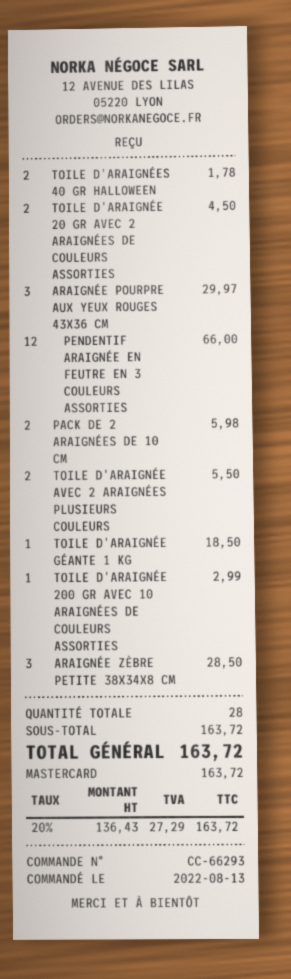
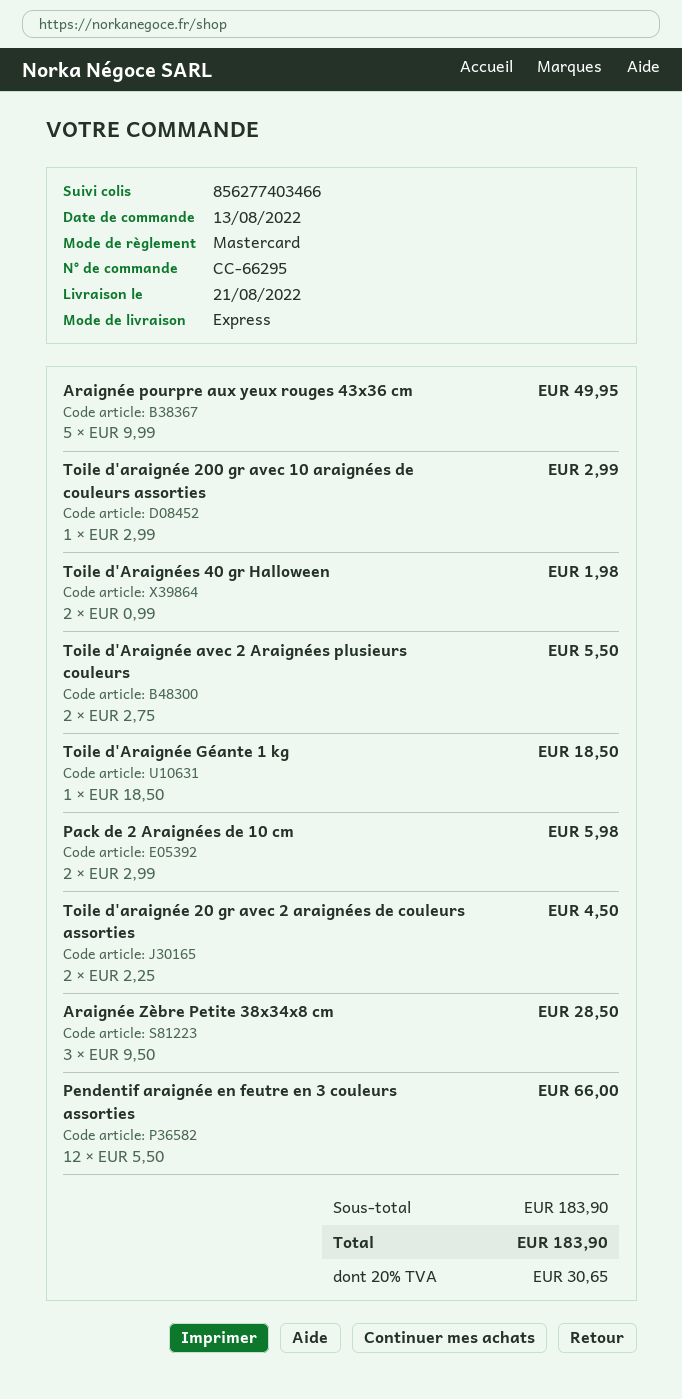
order number: CC-66293 -> CC-66295
TOILE D'ARAIGNÉES 40 GR HALLOWEEN: 2 for 1.78 -> 2 for 1.98
ARAIGNÉE POURPRE AUX YEUX ROUGES 43X36 CM: 3 for 29.97 -> 5 for 49.95
subtotal: 163.72 -> 183.90
tax: 20% = 27.29 -> 20% = 30.65
total: 163.72 -> 183.90

